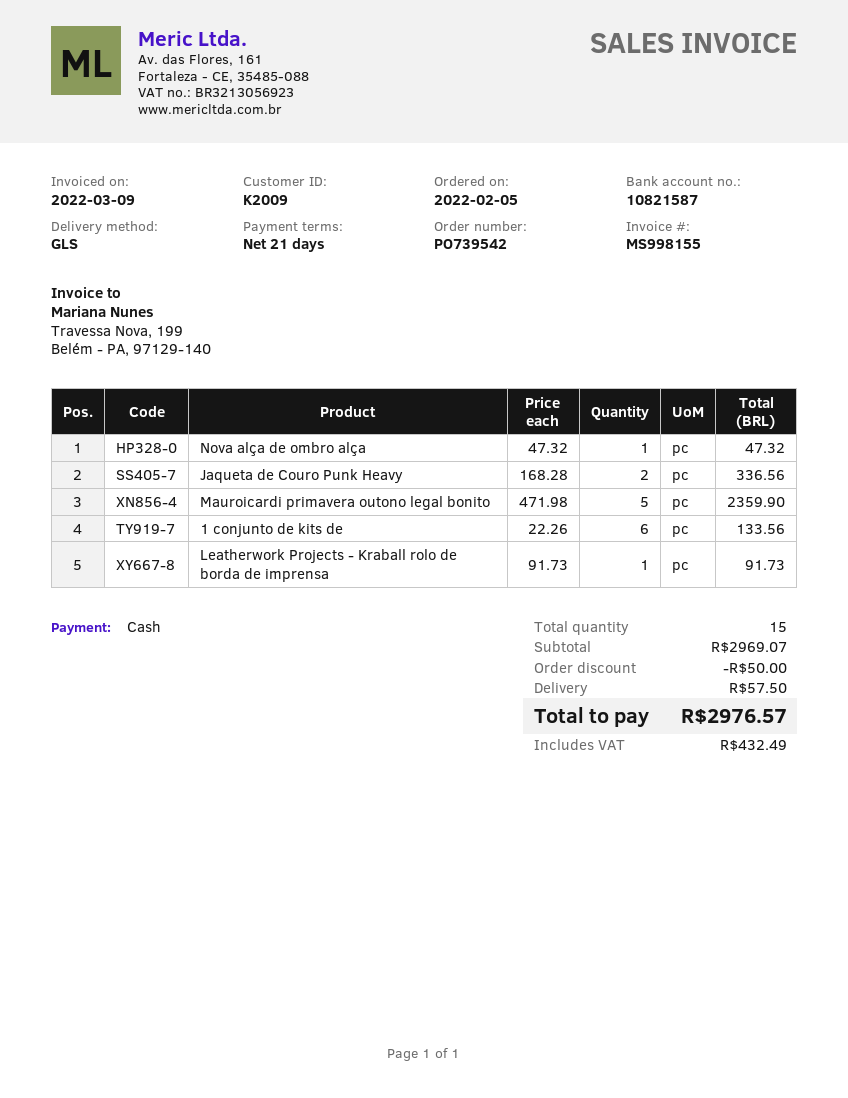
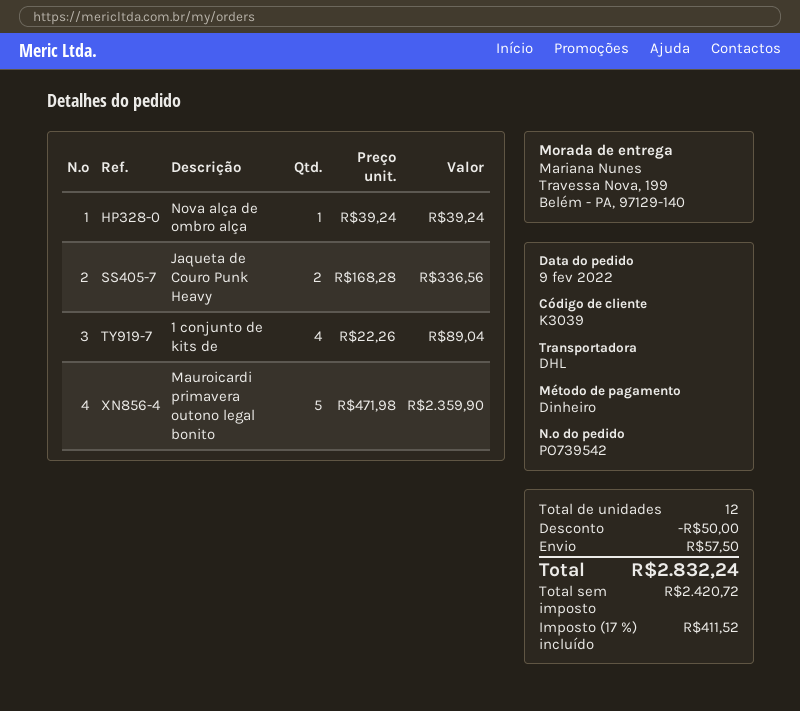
order date: 2022-02-05 -> 2022-02-09
customer number: K2009 -> K3039
shipping method: GLS -> DHL
Nova alça de ombro alça: 1 x 47.32 = 47.32 -> 1 x 39.24 = 39.24
1 conjunto de kits de: 6 x 22.26 = 133.56 -> 4 x 22.26 = 89.04
Leatherwork Projects - Kraball rolo de borda de imprensa: 1 x 91.73 = 91.73 -> none
total quantity: 15 -> 12
tax: 432.49 -> 411.52
total: 2976.57 -> 2832.24

